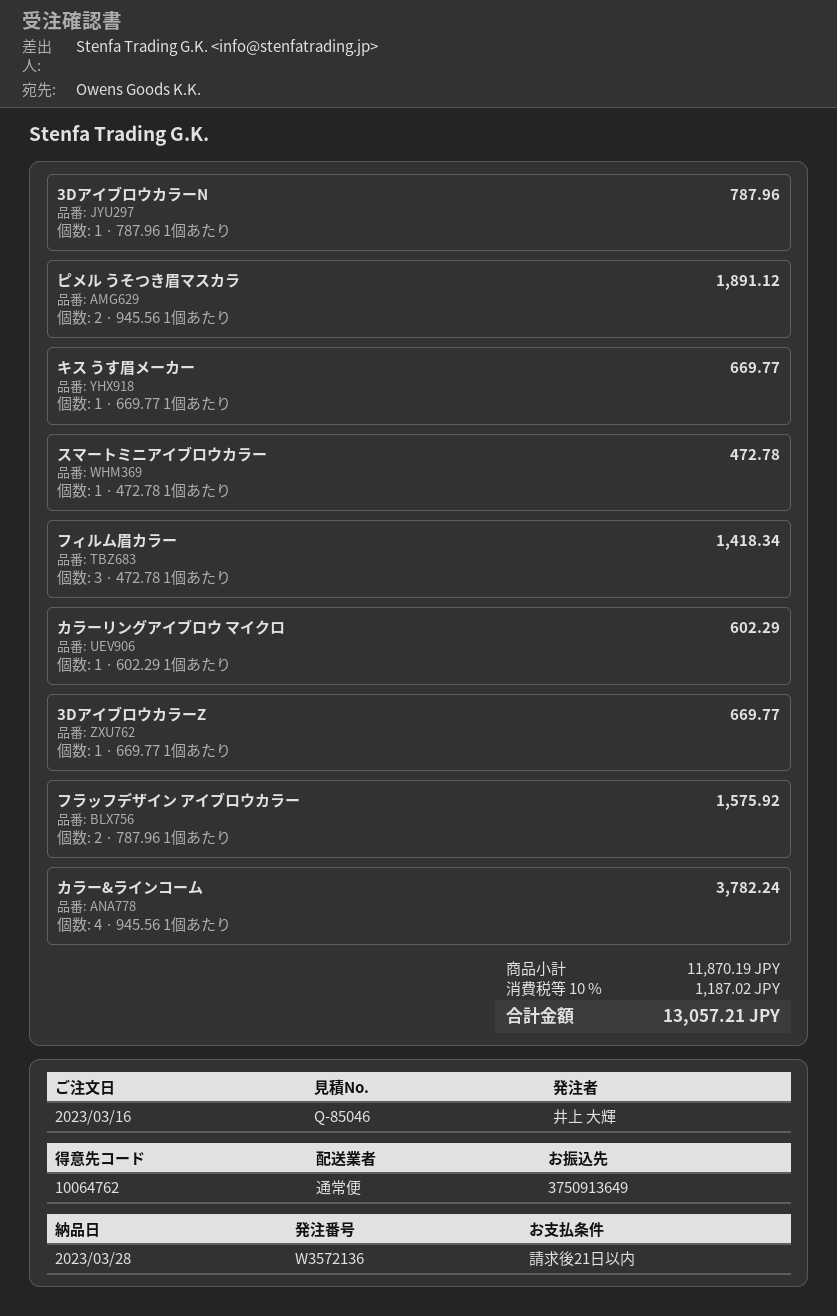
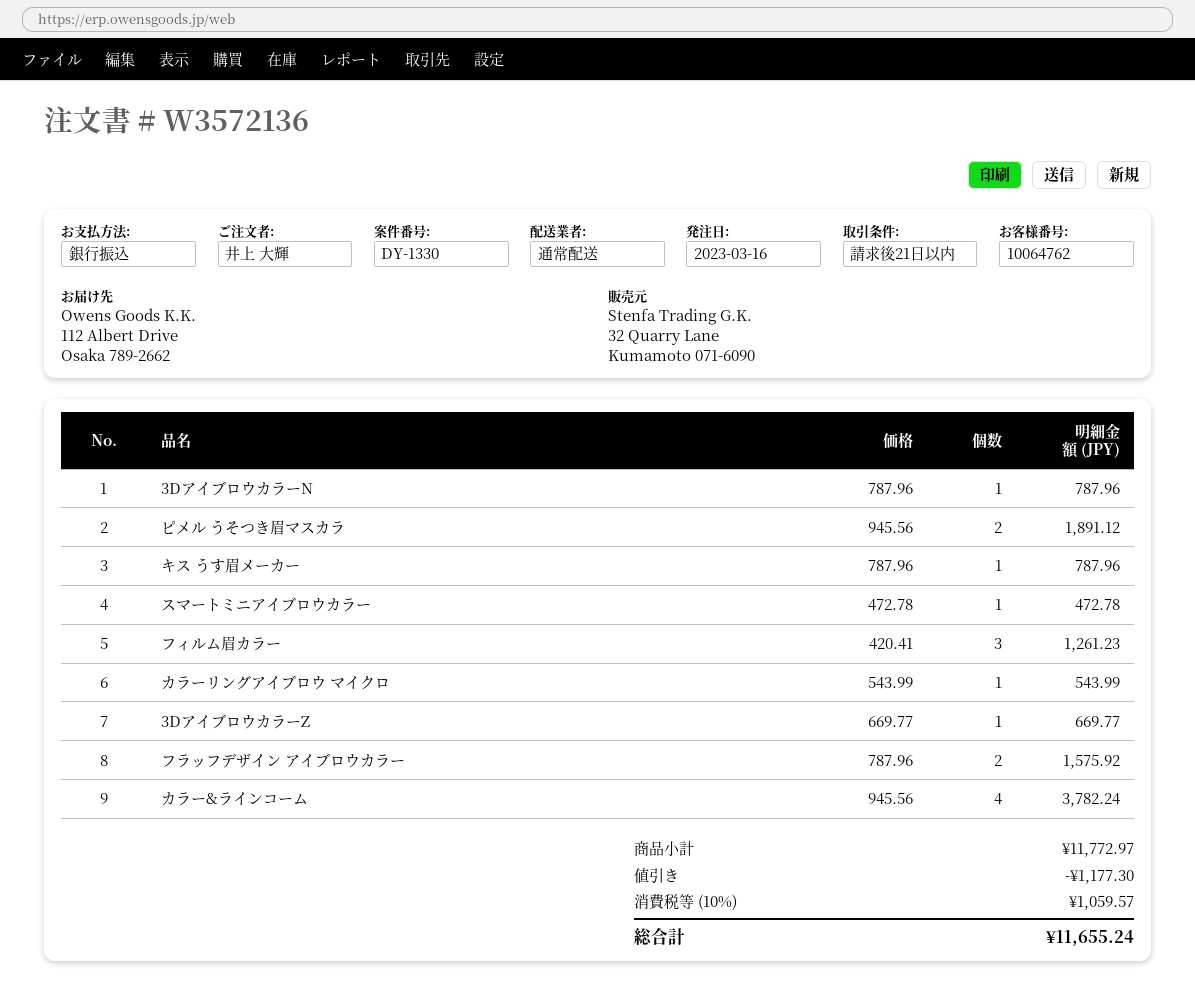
キス うす眉メーカー: 1 x 669.77 = 669.77 -> 1 x 787.96 = 787.96
フィルム眉カラー: 3 x 472.78 = 1418.34 -> 3 x 420.41 = 1261.23
カラーリングアイブロウ マイクロ: 1 x 602.29 = 602.29 -> 1 x 543.99 = 543.99
subtotal: 11870.19 -> 11772.97
discount: none -> 1177.30
tax: 10% = 1187.02 -> 10% = 1059.57
total: 13057.21 -> 11655.24

